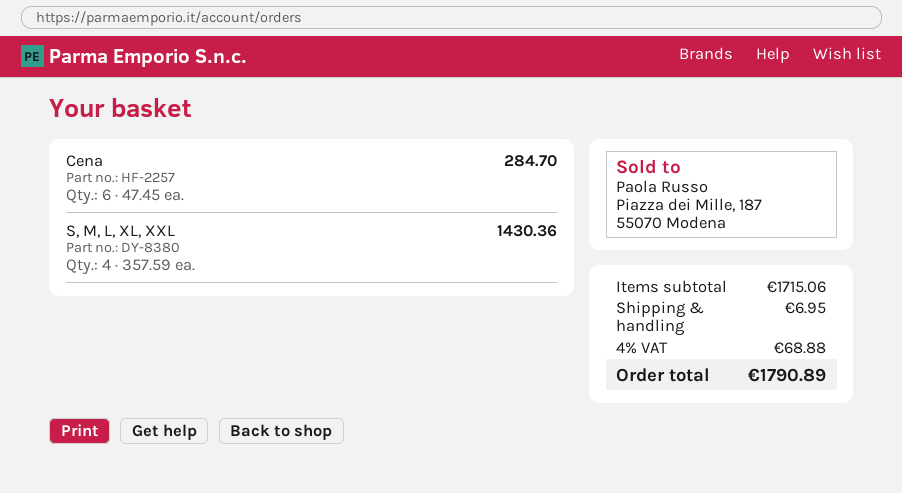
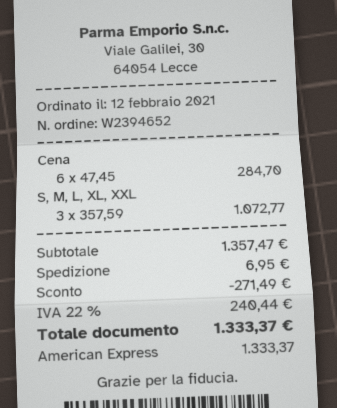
S, M, L, XL, XXL: 4 x 357.59 = 1430.36 -> 3 x 357.59 = 1072.77
subtotal: 1715.06 -> 1357.47
discount: none -> 271.49
tax: 4% = 68.88 -> 22% = 240.44
total: 1790.89 -> 1333.37

